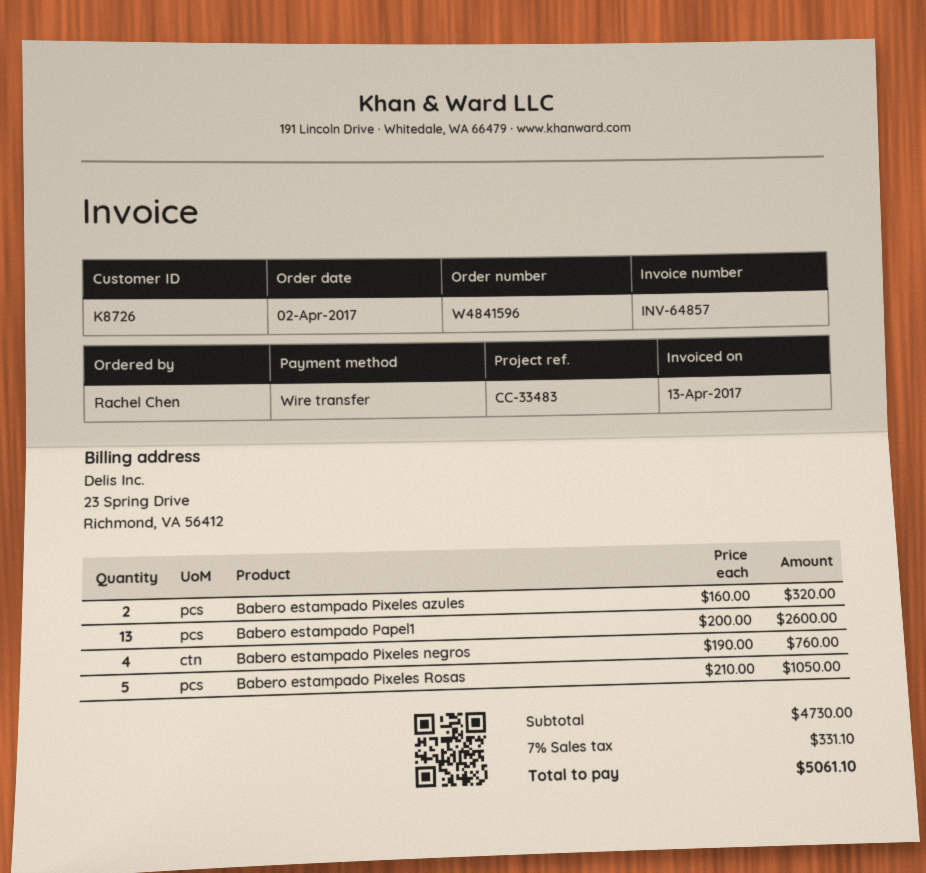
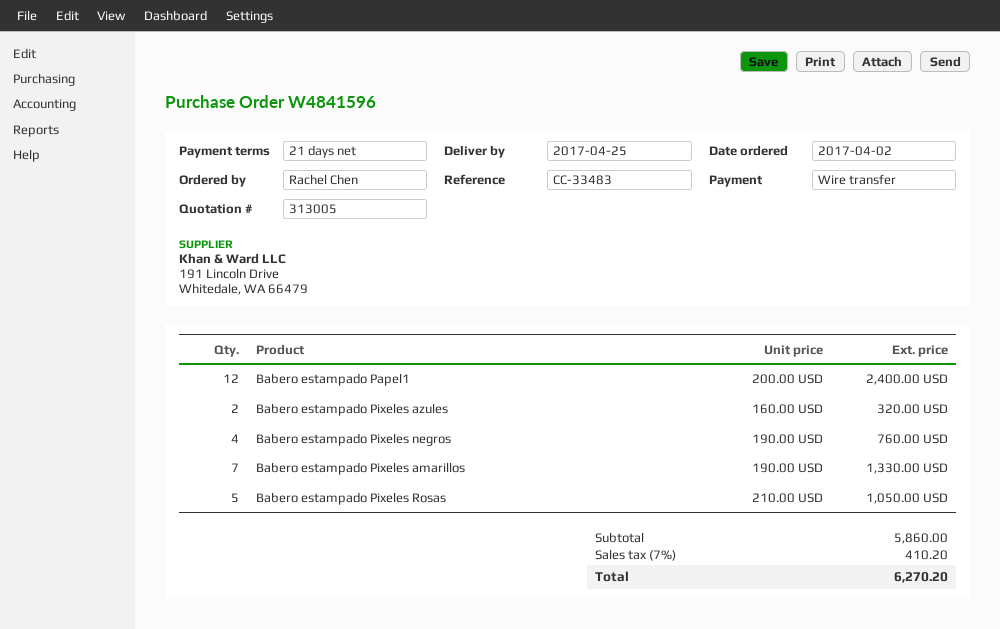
Babero estampado Papel1: 13 x 200.00 = 2600.00 -> 12 x 200.00 = 2400.00
Babero estampado Pixeles amarillos: none -> 7 x 190.00 = 1330.00
subtotal: 4730.00 -> 5860.00
tax: 7% = 331.10 -> 7% = 410.20
total: 5061.10 -> 6270.20

